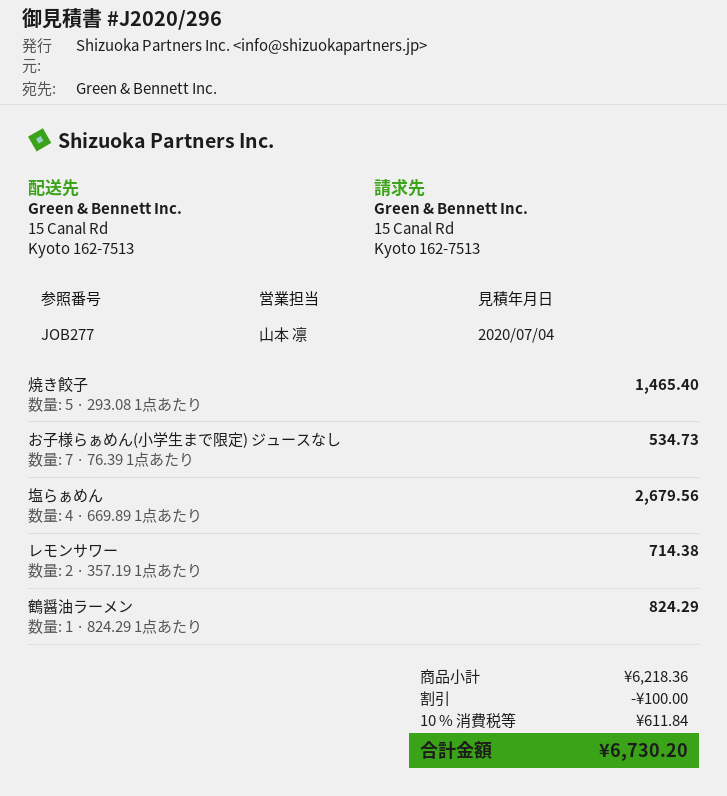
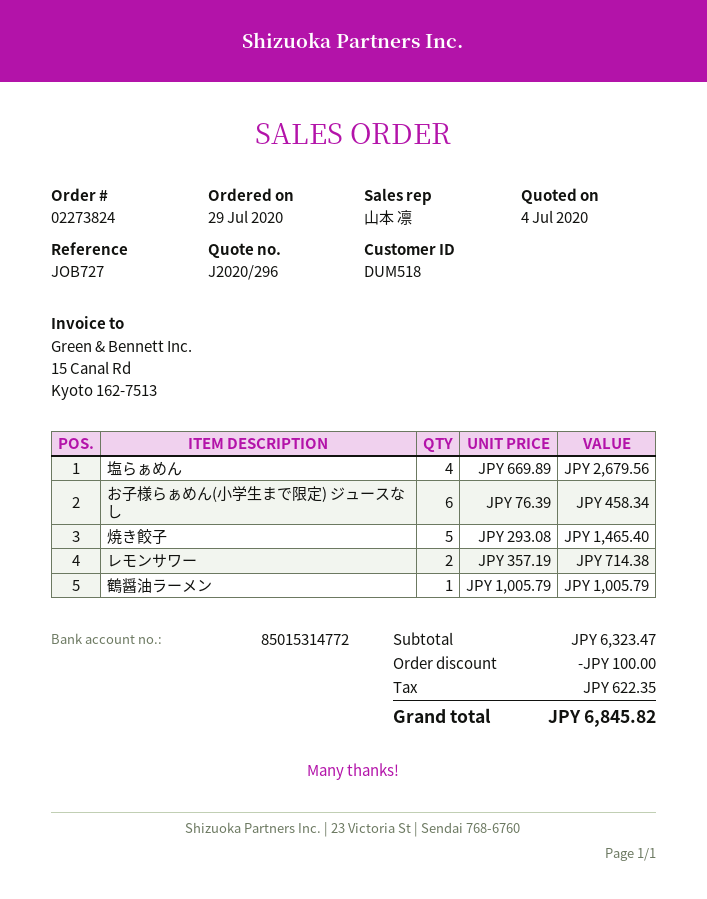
reference: JOB277 -> JOB727
お子様らぁめん(小学生まで限定) ジュースなし: 7 x 76.39 = 534.73 -> 6 x 76.39 = 458.34
鶴醤油ラーメン: 1 x 824.29 = 824.29 -> 1 x 1005.79 = 1005.79
subtotal: 6218.36 -> 6323.47
tax: 611.84 -> 622.35
total: 6730.20 -> 6845.82

